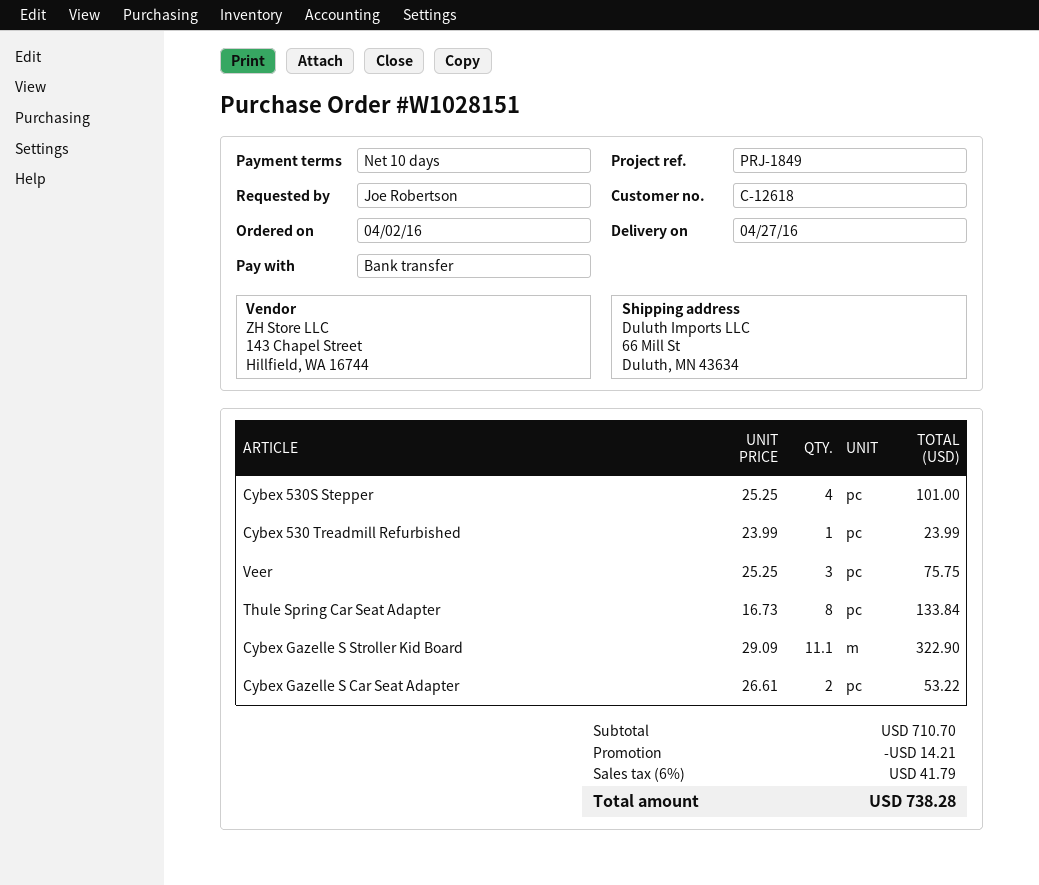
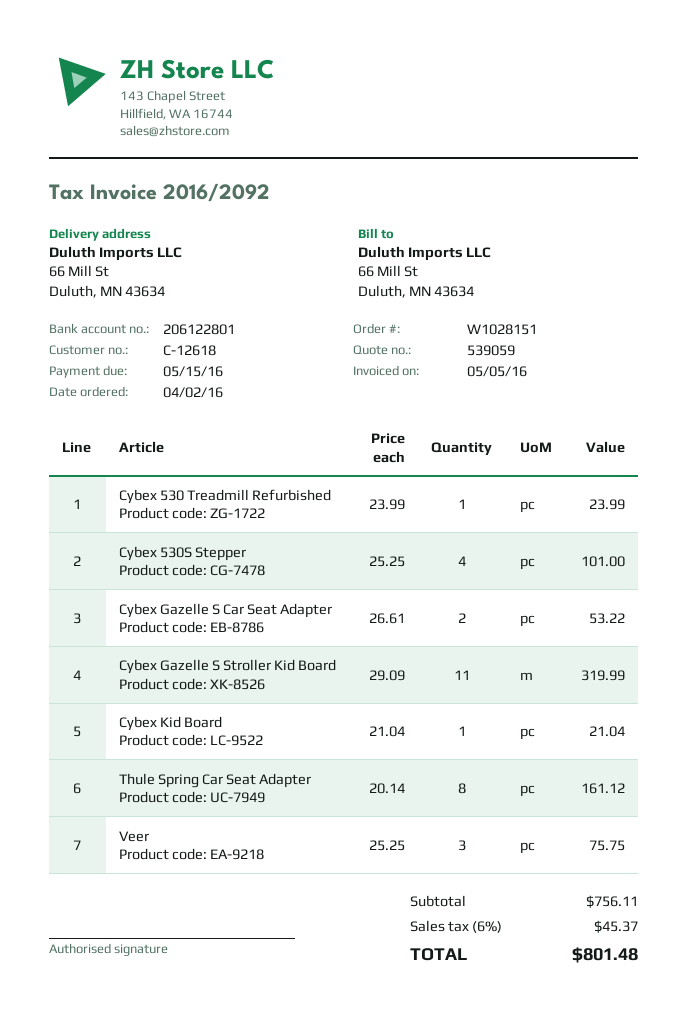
Thule Spring Car Seat Adapter: 8 x 16.73 = 133.84 -> 8 x 20.14 = 161.12
Cybex Gazelle S Stroller Kid Board: 11.1 x 29.09 = 322.90 -> 11 x 29.09 = 319.99
Cybex Kid Board: none -> 1 x 21.04 = 21.04
subtotal: 710.70 -> 756.11
discount: 14.21 -> none
tax: 6% = 41.79 -> 6% = 45.37
total: 738.28 -> 801.48

